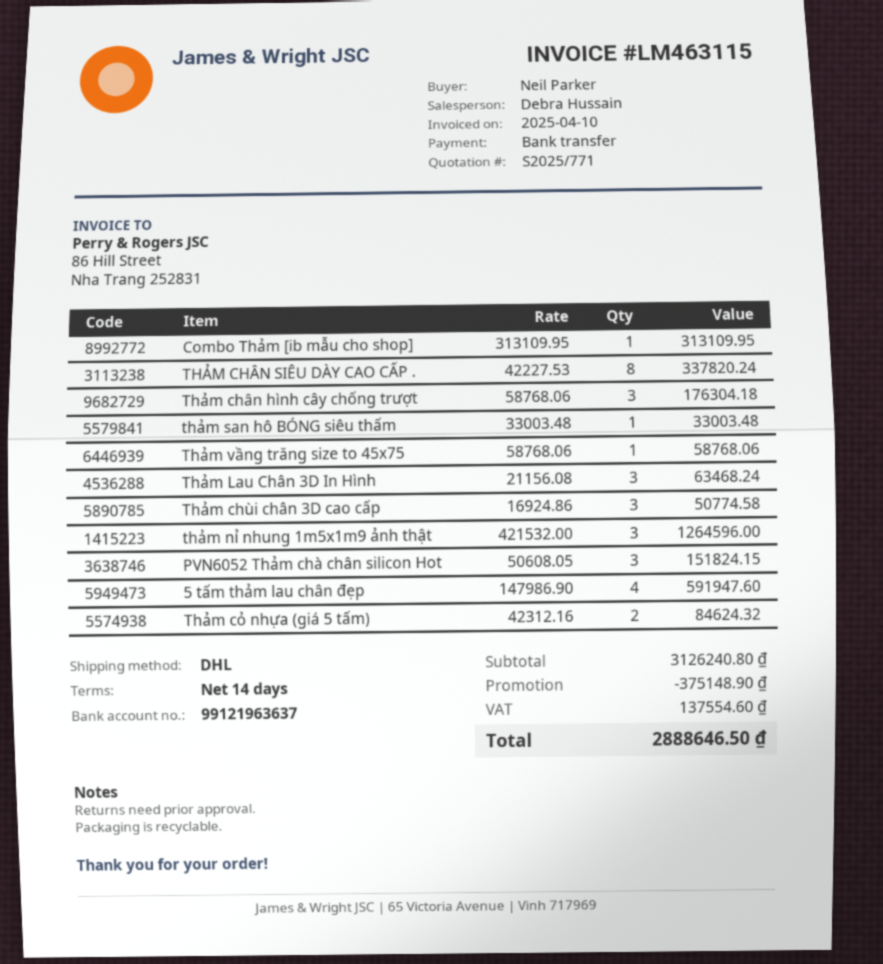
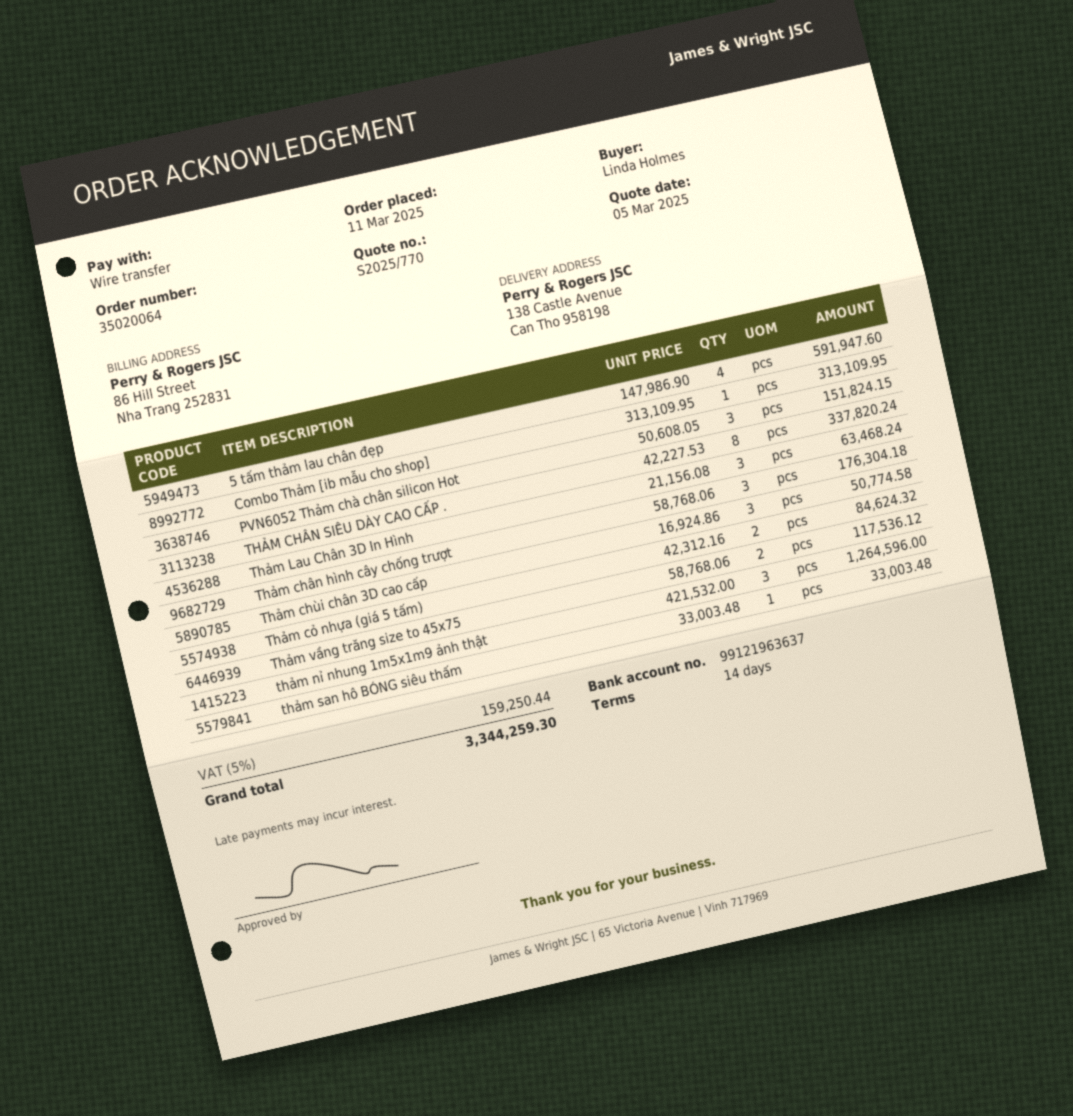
quote number: S2025/771 -> S2025/770
ordered by: Neil Parker -> Linda Holmes
Thảm vầng trăng size to 45x75: 1 x 58768.06 = 58768.06 -> 2 x 58768.06 = 117536.12
discount: 375148.90 -> none
tax: 137554.60 -> 159250.44
total: 2888646.50 -> 3344259.30

